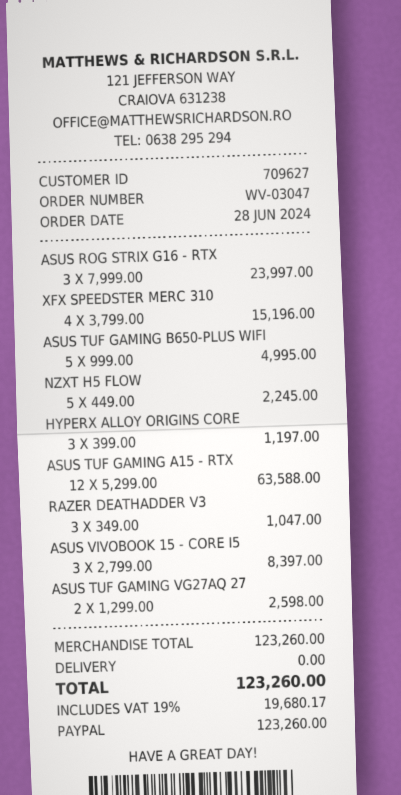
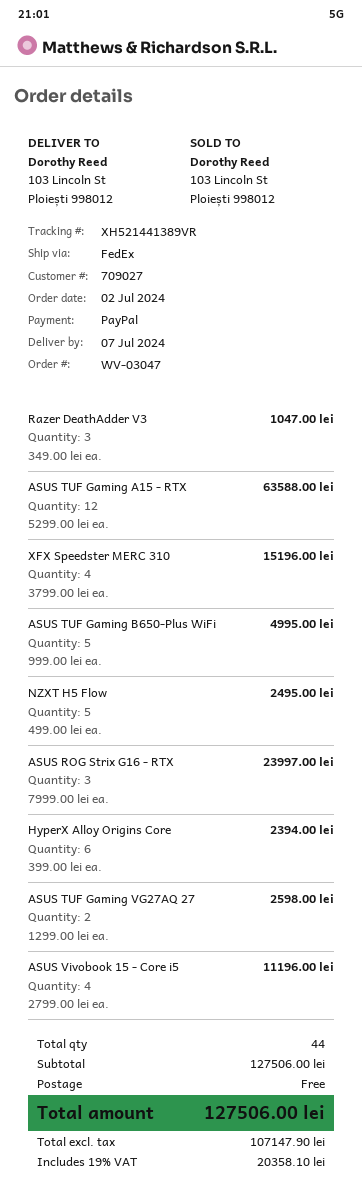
order date: 2024-06-28 -> 2024-07-02
customer number: 709627 -> 709027
NZXT H5 FLOW: 5 x 449.00 = 2245.00 -> 5 x 499.00 = 2495.00
HYPERX ALLOY ORIGINS CORE: 3 x 399.00 = 1197.00 -> 6 x 399.00 = 2394.00
ASUS VIVOBOOK 15 - CORE I5: 3 x 2799.00 = 8397.00 -> 4 x 2799.00 = 11196.00
subtotal: 123260.00 -> 127506.00
tax: 19% = 19680.17 -> 19% = 20358.10
total: 123260.00 -> 127506.00

